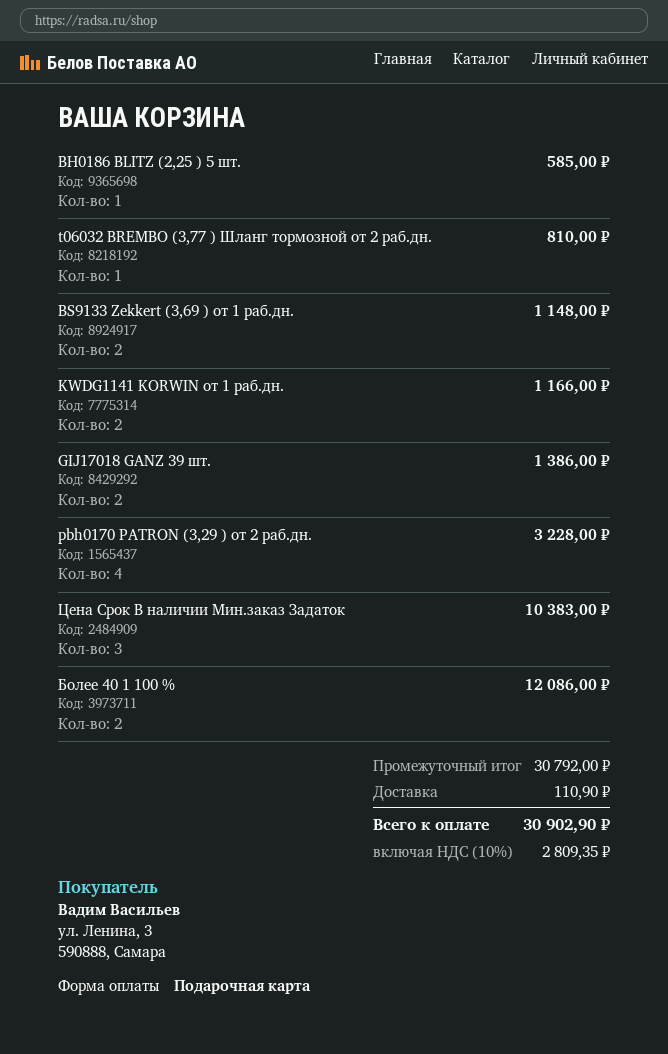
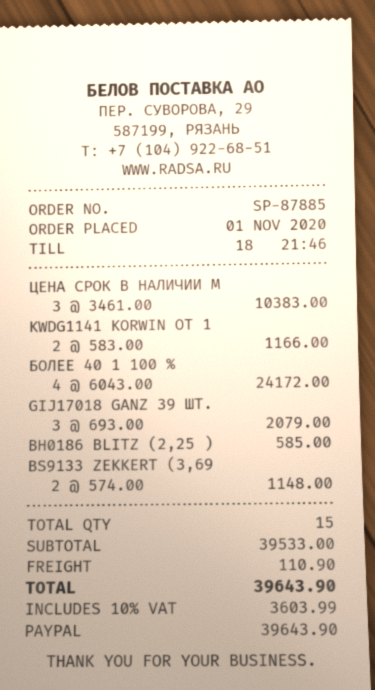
payment method: gift card -> PayPal
t06032 BREMBO (3,77 ) Шланг тормозной от 2 раб.дн.: 1 for 810.00 -> none
GIJ17018 GANZ 39 шт.: 2 for 1386.00 -> 3 for 2079.00
pbh0170 PATRON (3,29 ) от 2 раб.дн.: 4 for 3228.00 -> none
Более 40 1 100 %: 2 for 12086.00 -> 4 for 24172.00
subtotal: 30792.00 -> 39533.00
tax: 10% = 2809.35 -> 10% = 3603.99
total: 30902.90 -> 39643.90

